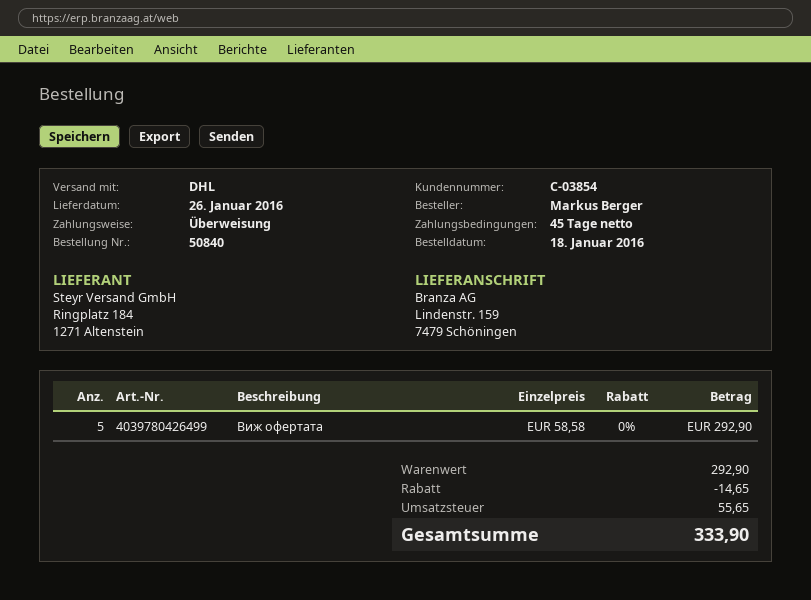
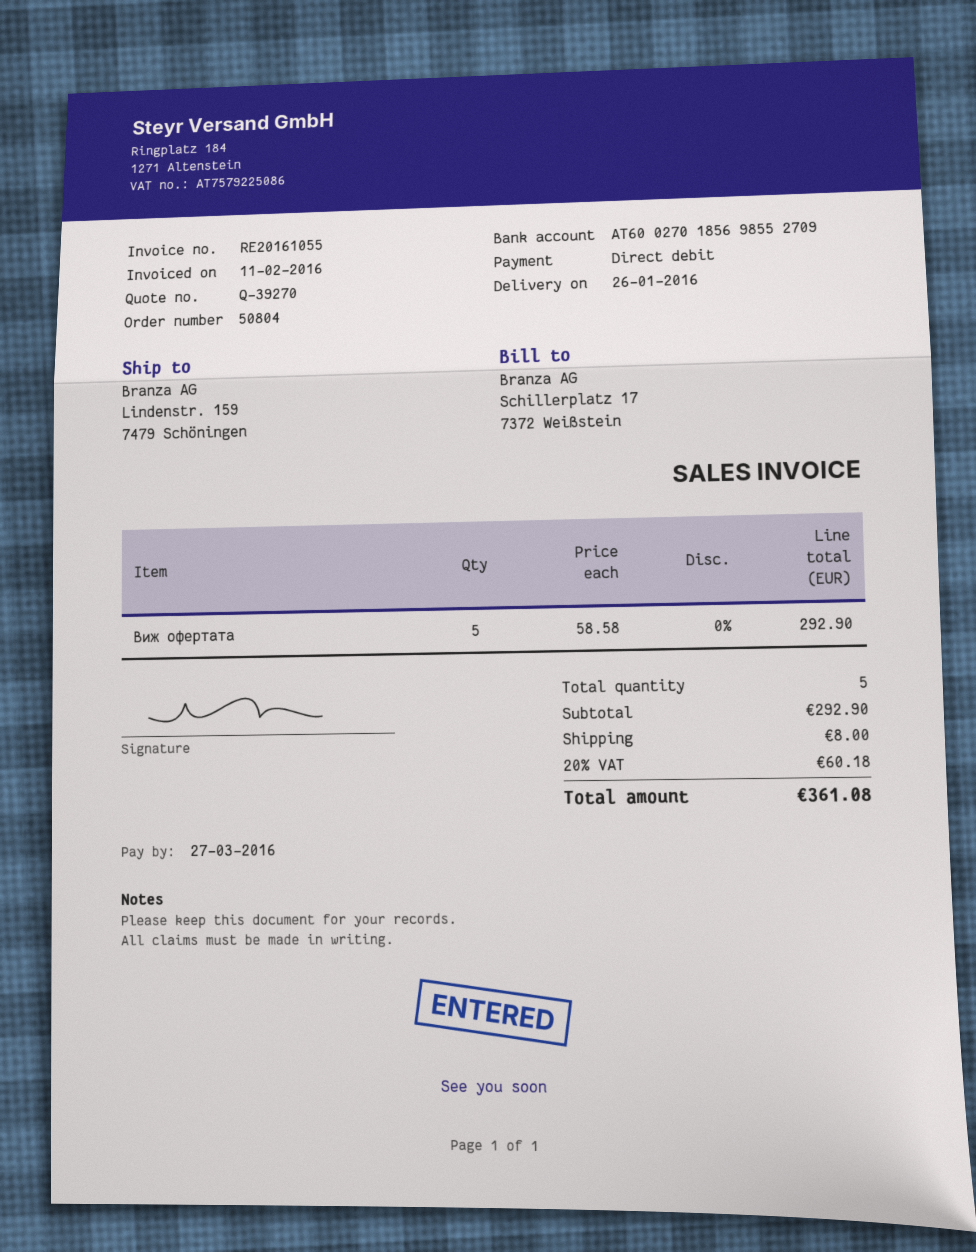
order number: 50840 -> 50804
payment method: bank transfer -> direct debit
discount: 14.65 -> none
shipping: none -> 8.00
tax: 55.65 -> 60.18
total: 333.90 -> 361.08

